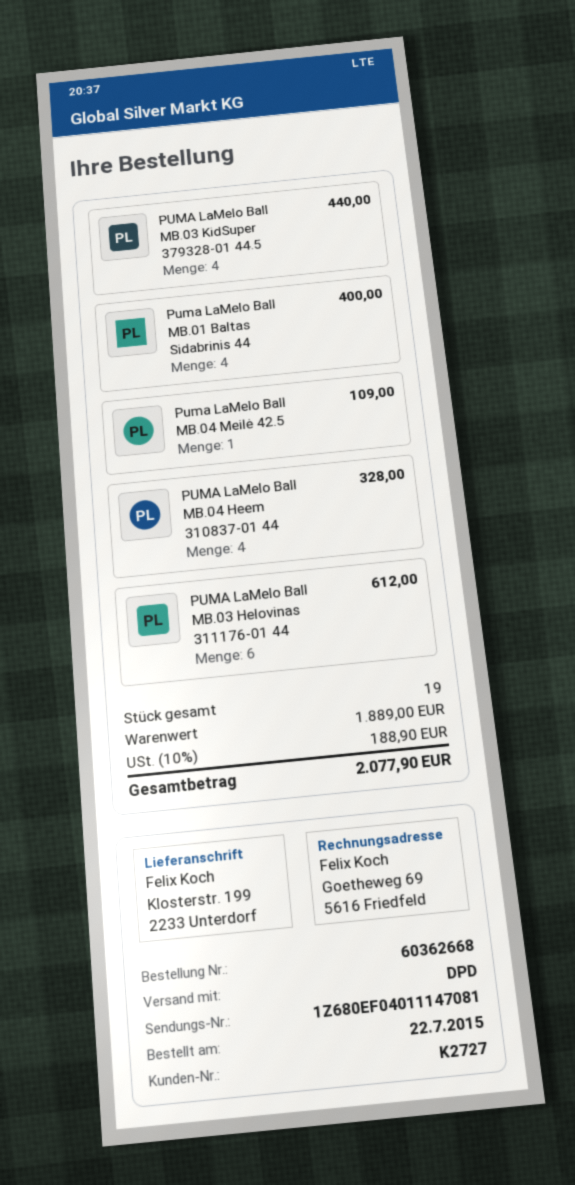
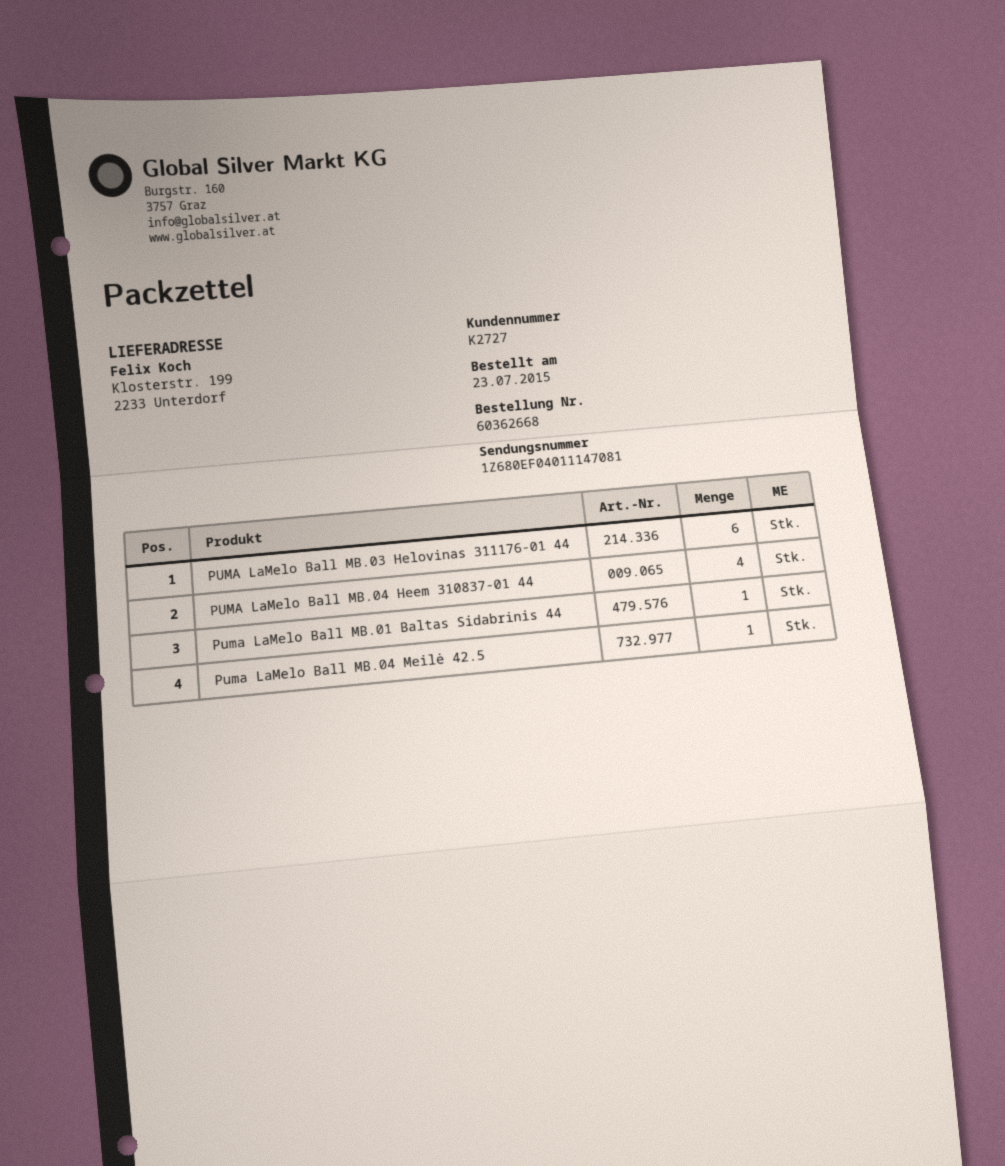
order date: 2015-07-22 -> 2015-07-23
PUMA LaMelo Ball MB.03 KidSuper 379328-01 44.5: 4 -> none
Puma LaMelo Ball MB.01 Baltas Sidabrinis 44: 4 -> 1

